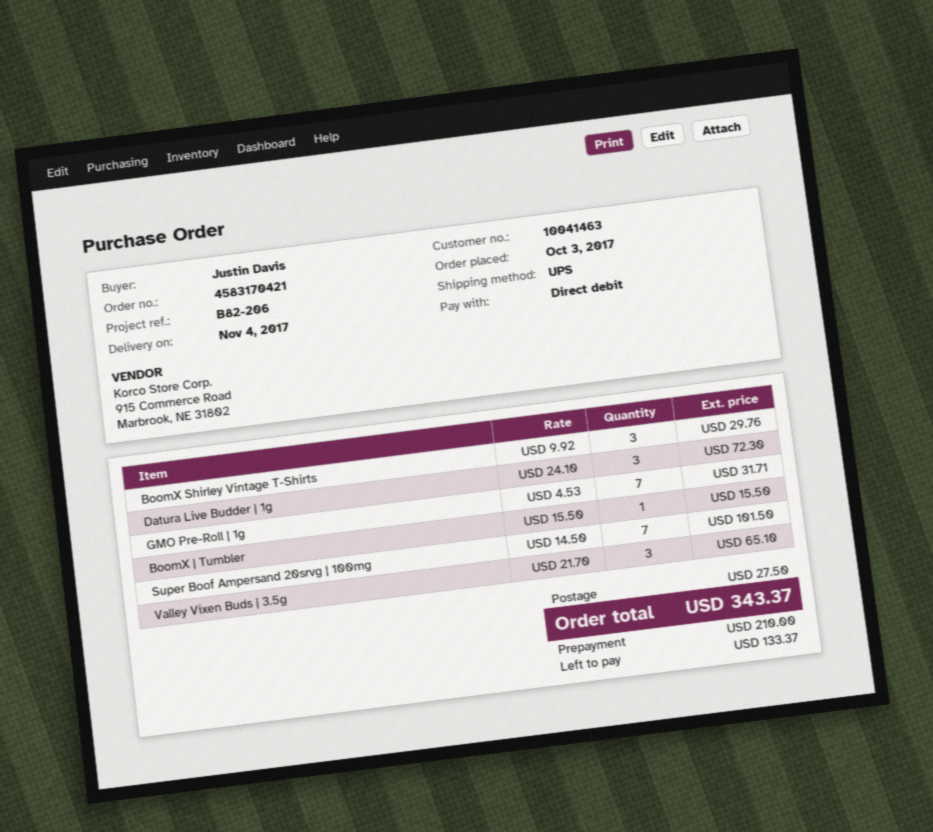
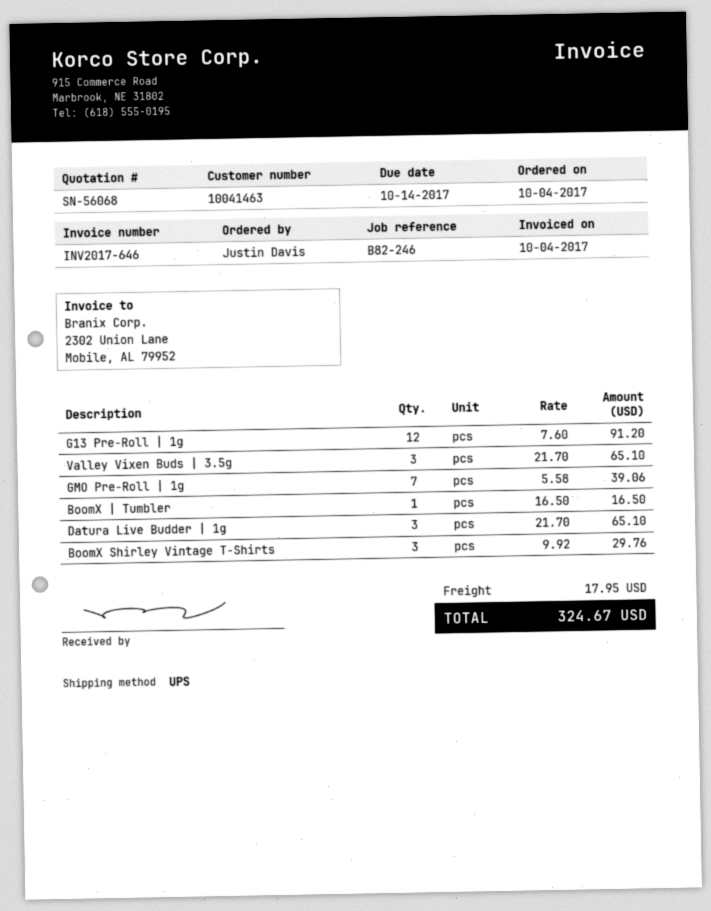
order date: 2017-10-03 -> 2017-10-04
reference: B82-206 -> B82-246
Datura Live Budder | 1g: 3 x 24.10 = 72.30 -> 3 x 21.70 = 65.10
GMO Pre-Roll | 1g: 7 x 4.53 = 31.71 -> 7 x 5.58 = 39.06
BoomX | Tumbler: 1 x 15.50 = 15.50 -> 1 x 16.50 = 16.50
Super Boof Ampersand 20srvg | 100mg: 7 x 14.50 = 101.50 -> none
G13 Pre-Roll | 1g: none -> 12 x 7.60 = 91.20
shipping: 27.50 -> 17.95
total: 343.37 -> 324.67

